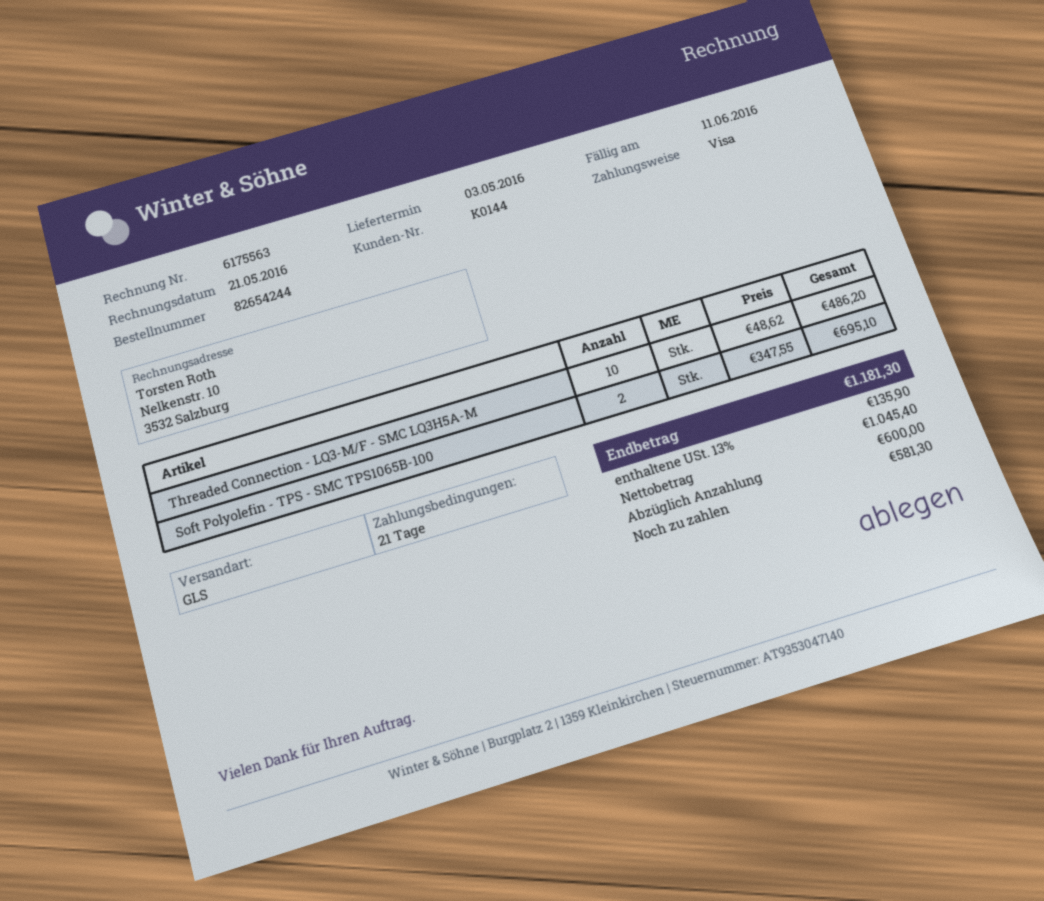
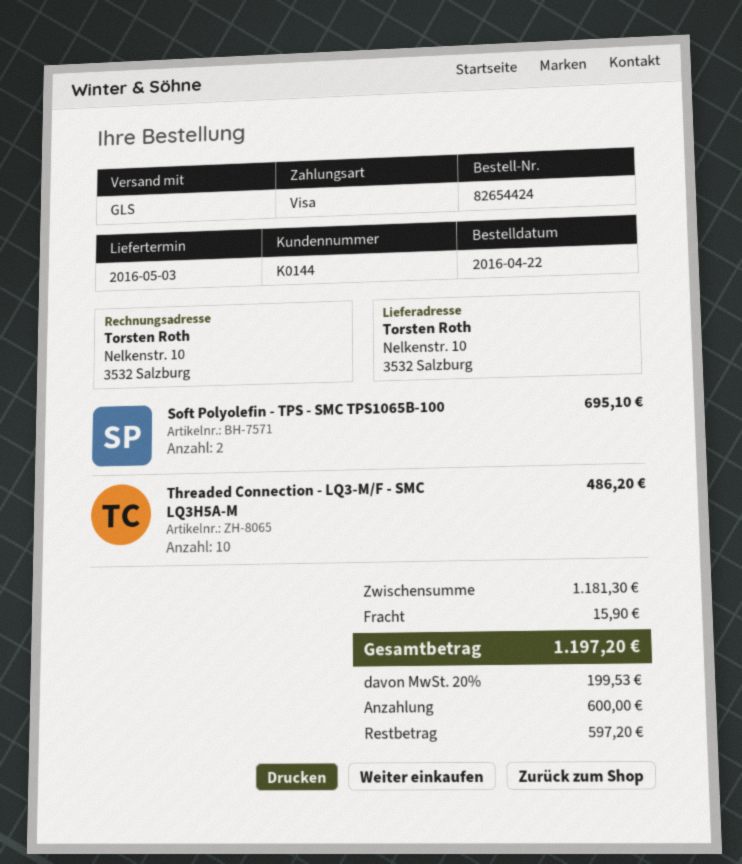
order number: 82654244 -> 82654424
shipping: none -> 15.90
tax: 13% = 135.90 -> 20% = 199.53
total: 1181.30 -> 1197.20
balance: 581.30 -> 597.20

